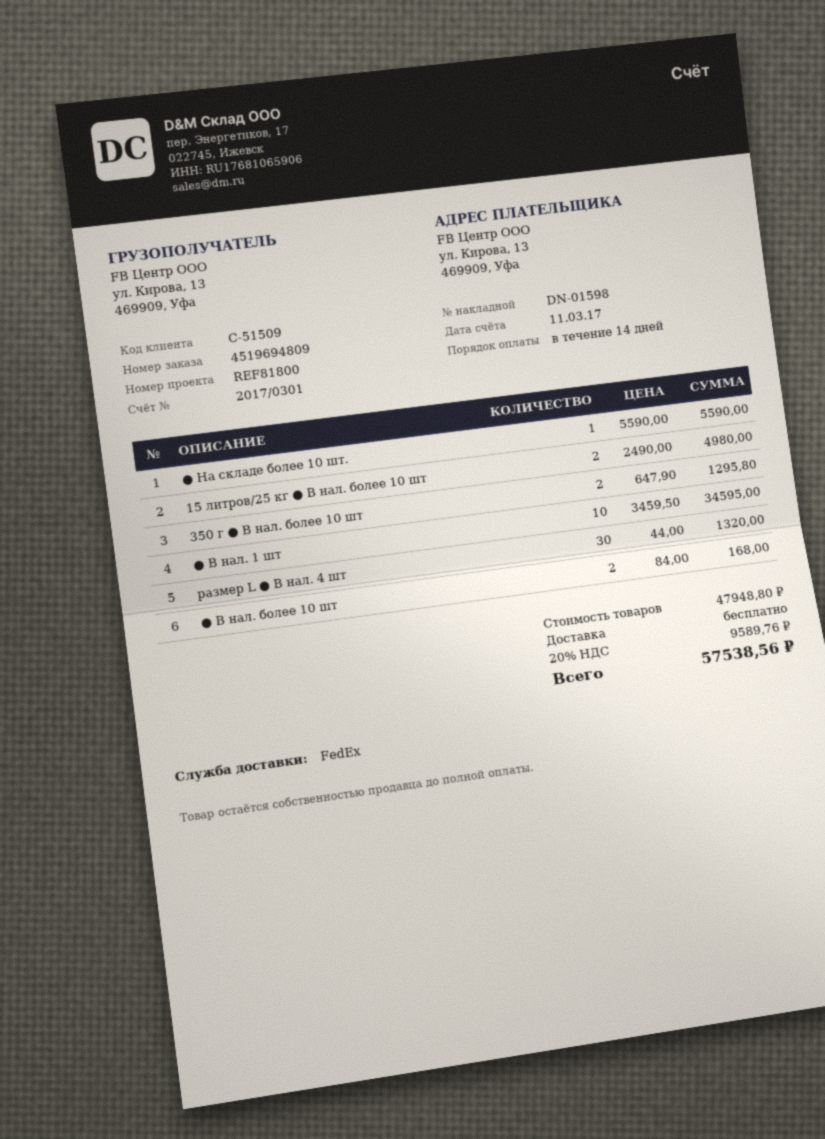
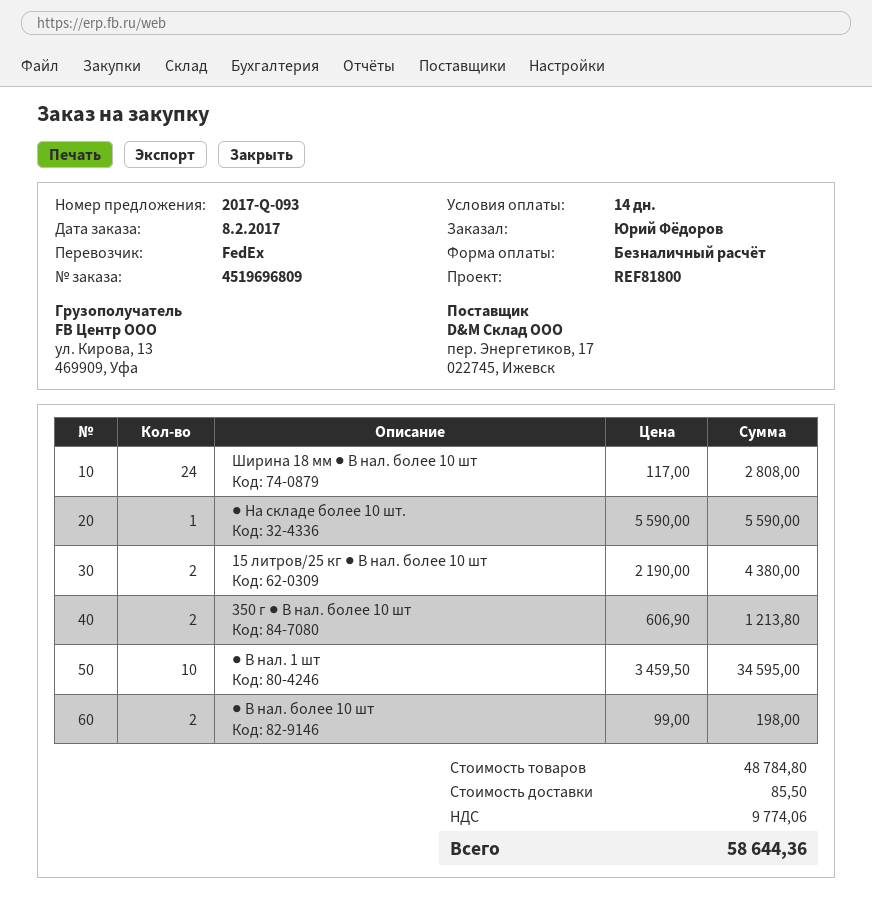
order number: 4519694809 -> 4519696809
15 литров/25 кг ● В нал. более 10 шт: 2 x 2490.00 = 4980.00 -> 2 x 2190.00 = 4380.00
350 г ● В нал. более 10 шт: 2 x 647.90 = 1295.80 -> 2 x 606.90 = 1213.80
размер L ● В нал. 4 шт: 30 x 44.00 = 1320.00 -> none
● В нал. более 10 шт: 2 x 84.00 = 168.00 -> 2 x 99.00 = 198.00
Ширина 18 мм ● В нал. более 10 шт: none -> 24 x 117.00 = 2808.00
subtotal: 47948.80 -> 48784.80
shipping: 0.00 -> 85.50
tax: 9589.76 -> 9774.06
total: 57538.56 -> 58644.36

